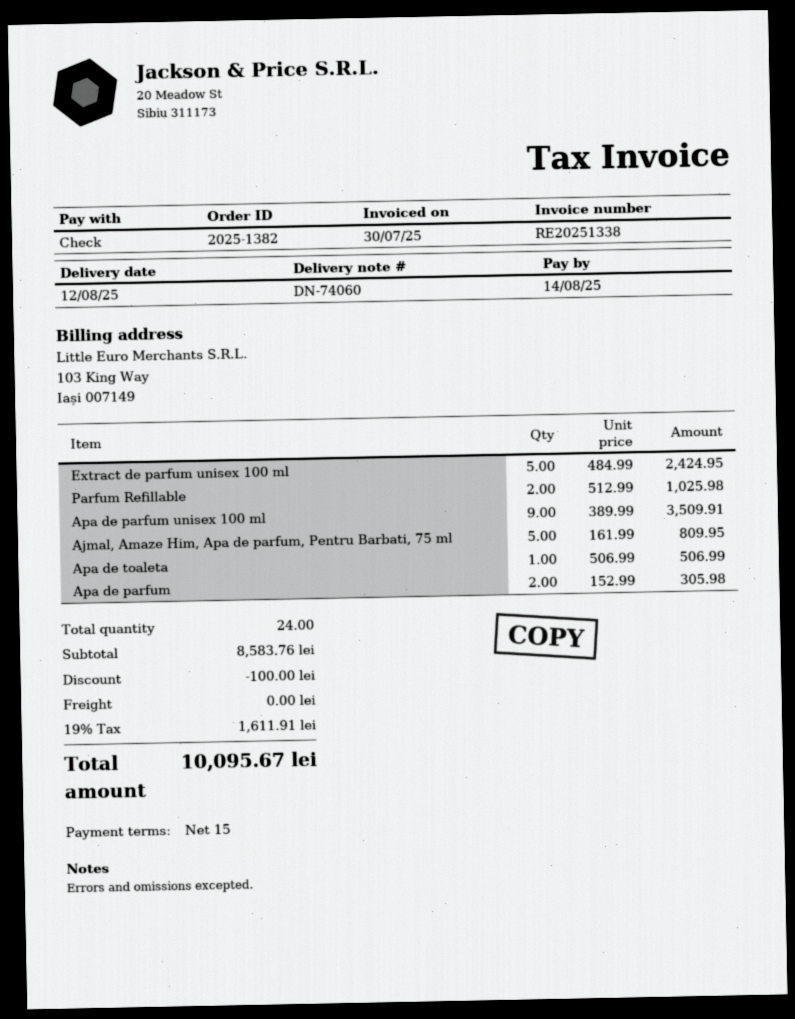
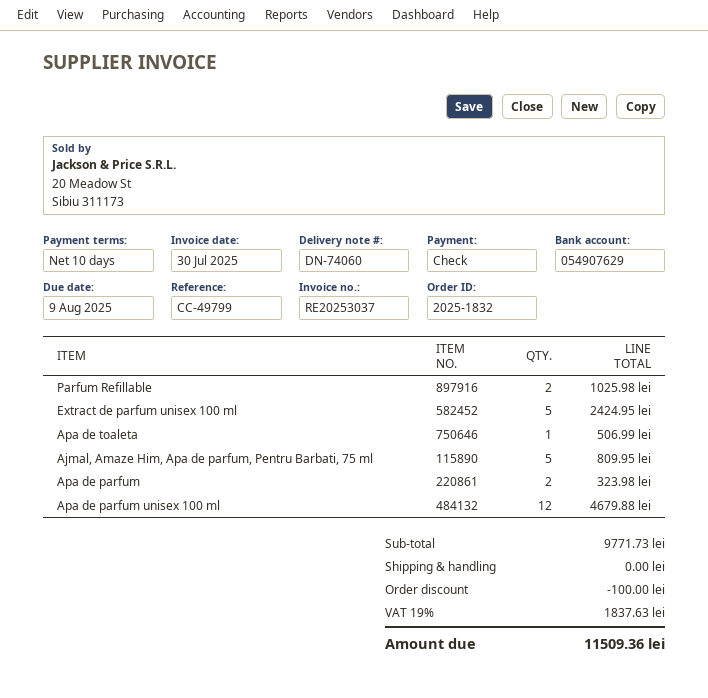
order number: 2025-1382 -> 2025-1832
invoice number: RE20251338 -> RE20253037
payment terms: 15 days -> 10 days
due date: 2025-08-14 -> 2025-08-09
Apa de parfum unisex 100 ml: 9 for 3509.91 -> 12 for 4679.88
Apa de parfum: 2 for 305.98 -> 2 for 323.98
subtotal: 8583.76 -> 9771.73
tax: 19% = 1611.91 -> 19% = 1837.63
total: 10095.67 -> 11509.36

